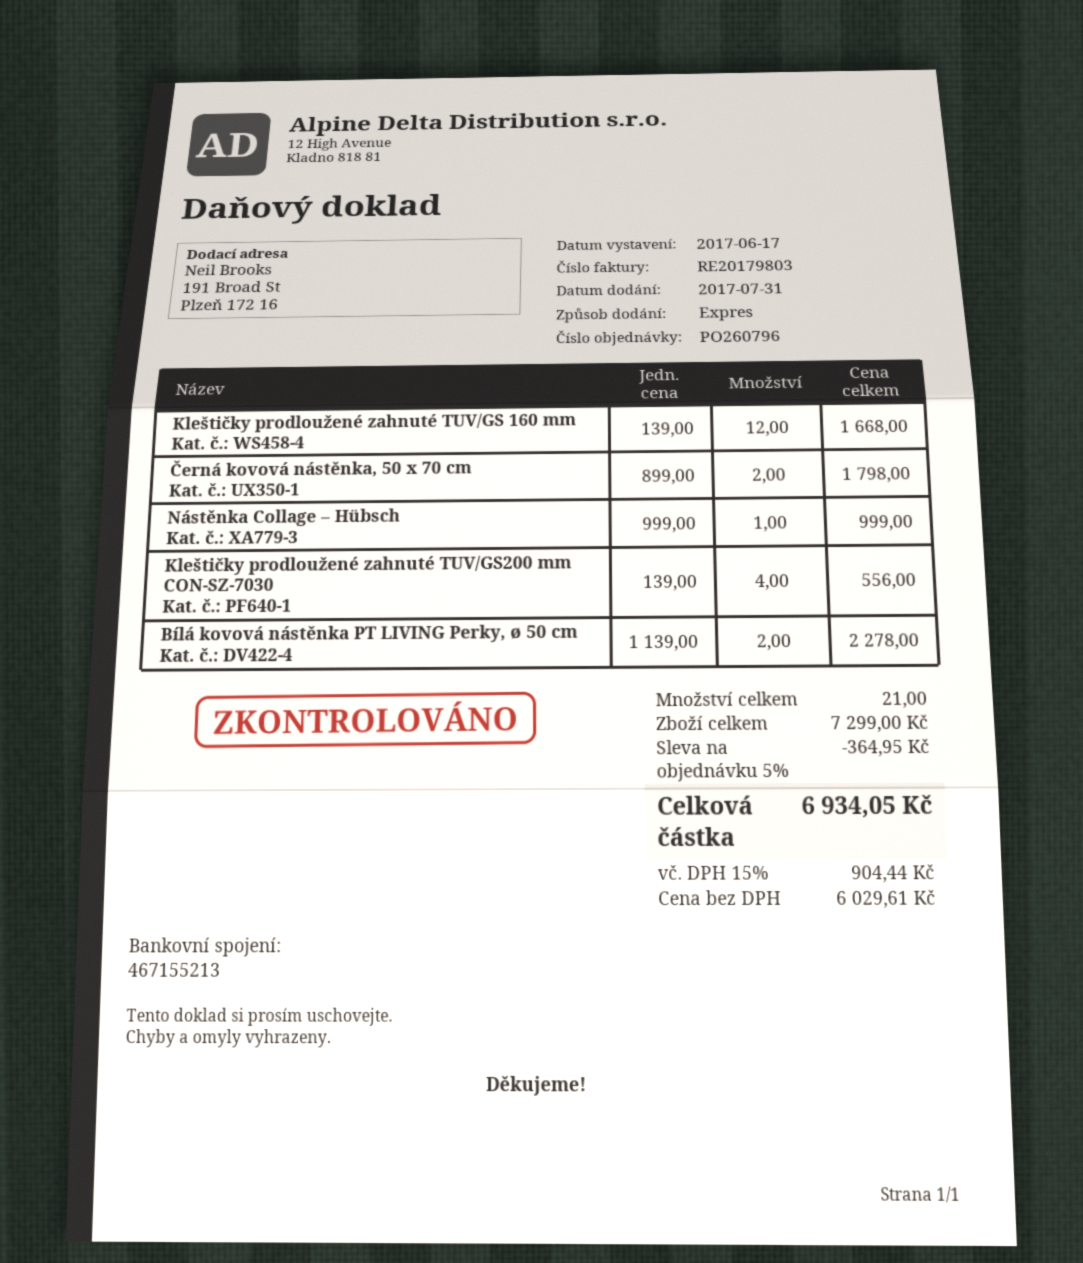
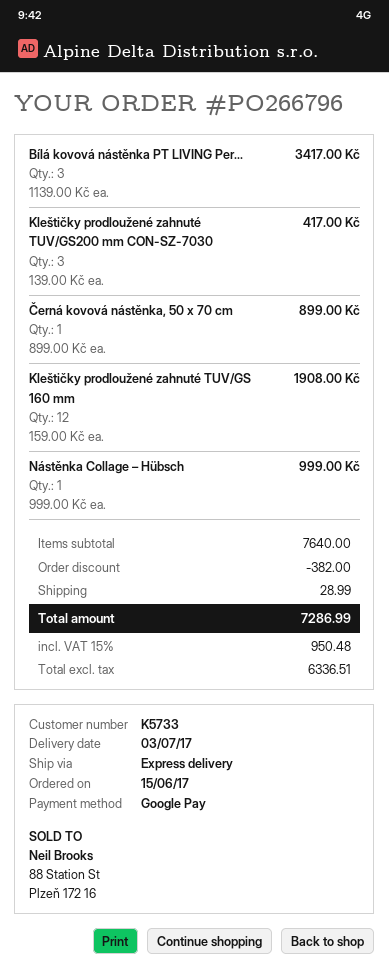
order number: PO260796 -> PO266796
delivery date: 2017-07-31 -> 2017-07-03
Kleštičky prodloužené zahnuté TUV/GS 160 mm: 12 x 139.00 = 1668.00 -> 12 x 159.00 = 1908.00
Černá kovová nástěnka, 50 x 70 cm: 2 x 899.00 = 1798.00 -> 1 x 899.00 = 899.00
Kleštičky prodloužené zahnuté TUV/GS200 mm CON-SZ-7030: 4 x 139.00 = 556.00 -> 3 x 139.00 = 417.00
Bílá kovová nástěnka PT LIVING Perky, ø 50 cm: 2 x 1139.00 = 2278.00 -> 3 x 1139.00 = 3417.00
subtotal: 7299.00 -> 7640.00
discount: 364.95 -> 382.00
shipping: none -> 28.99
net: 6029.61 -> 6336.51
tax: 15% = 904.44 -> 15% = 950.48
total: 6934.05 -> 7286.99

